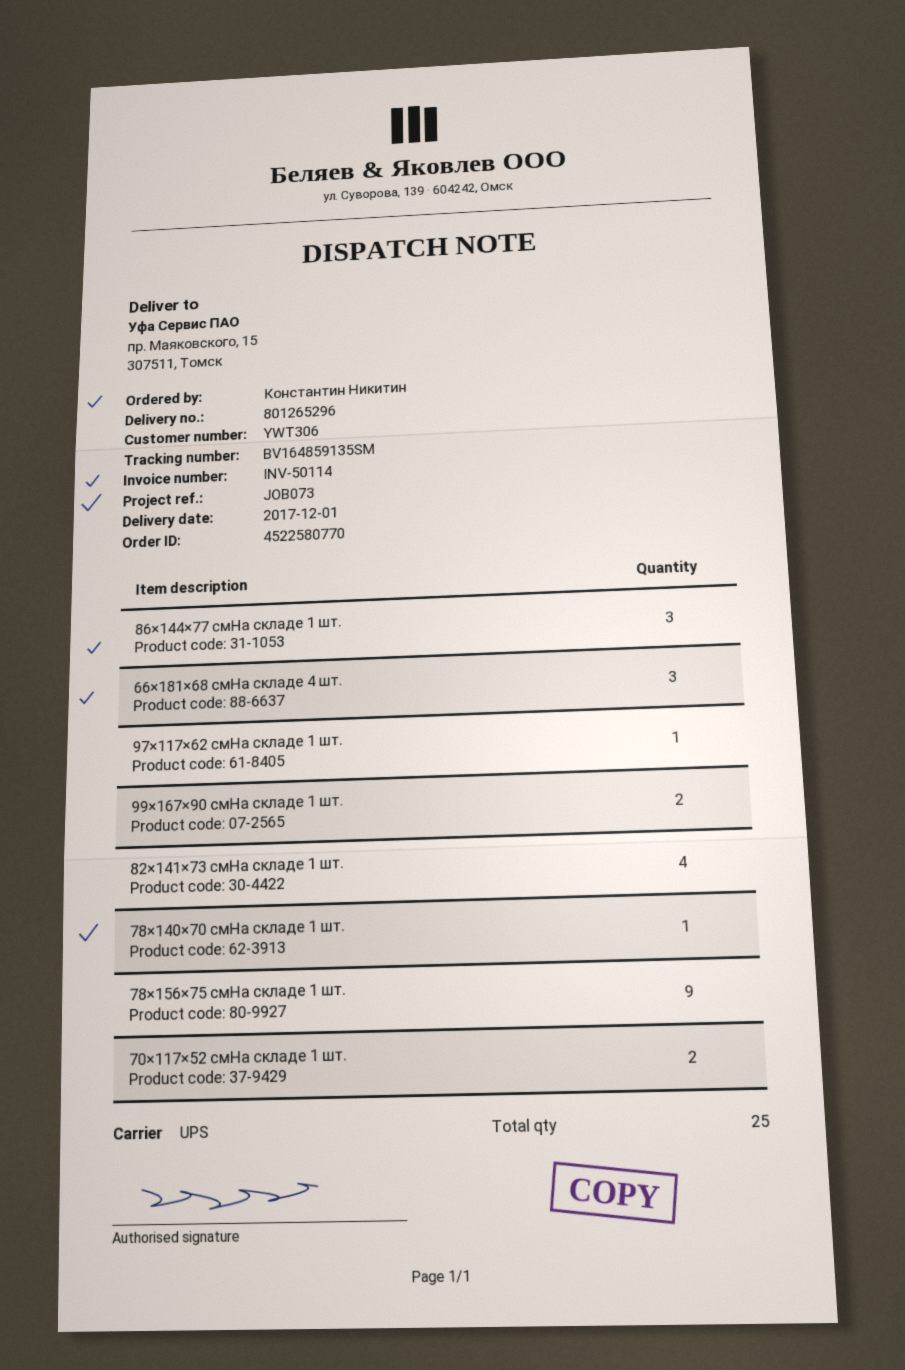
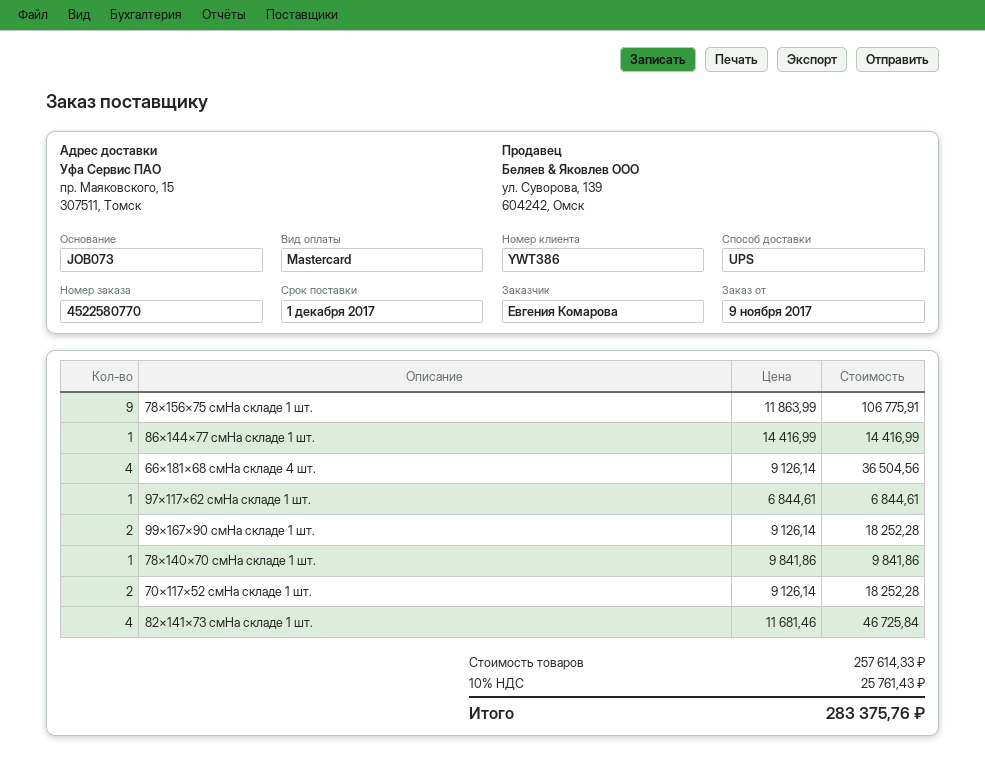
customer number: YWT306 -> YWT386
ordered by: Константин Никитин -> Евгения Комарова
86×144×77 смНа складе 1 шт.: 3 -> 1
66×181×68 смНа складе 4 шт.: 3 -> 4

